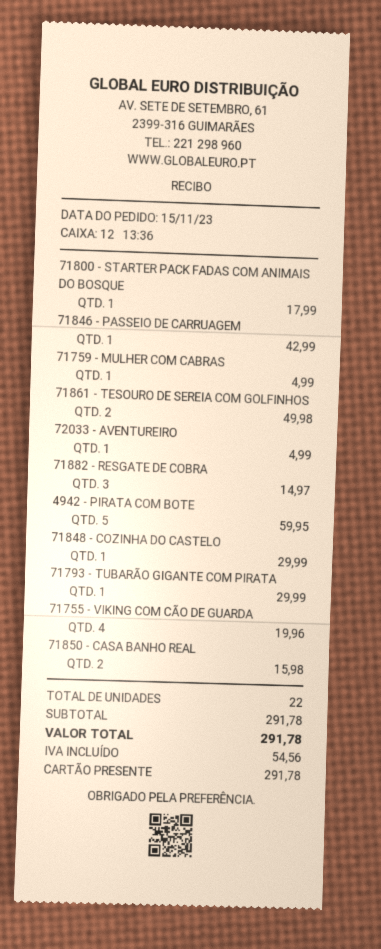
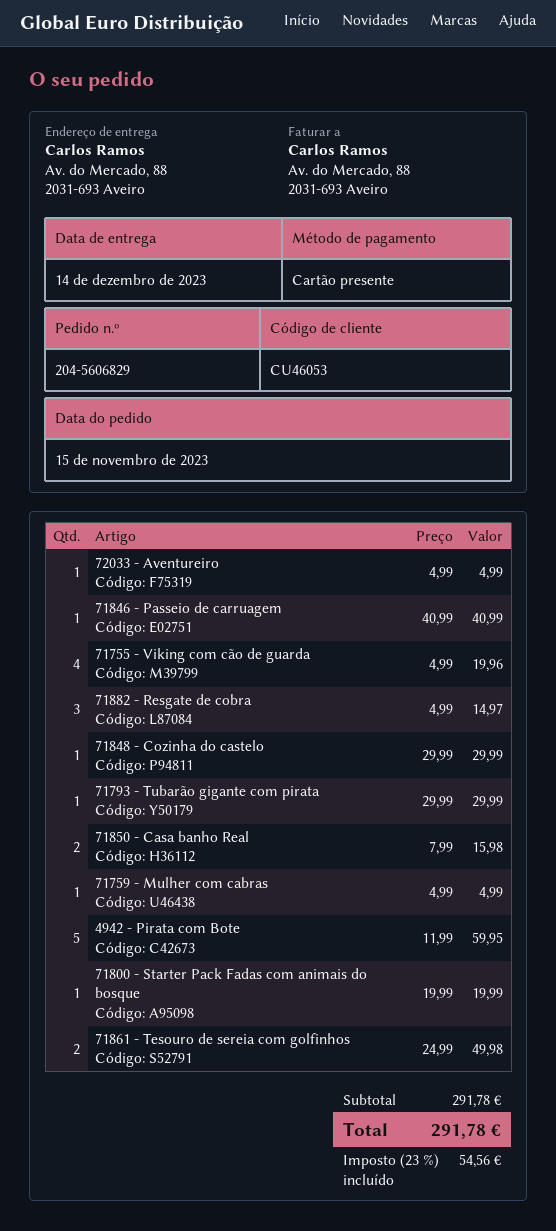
71800 - STARTER PACK FADAS COM ANIMAIS DO BOSQUE: 1 for 17.99 -> 1 for 19.99
71846 - PASSEIO DE CARRUAGEM: 1 for 42.99 -> 1 for 40.99

